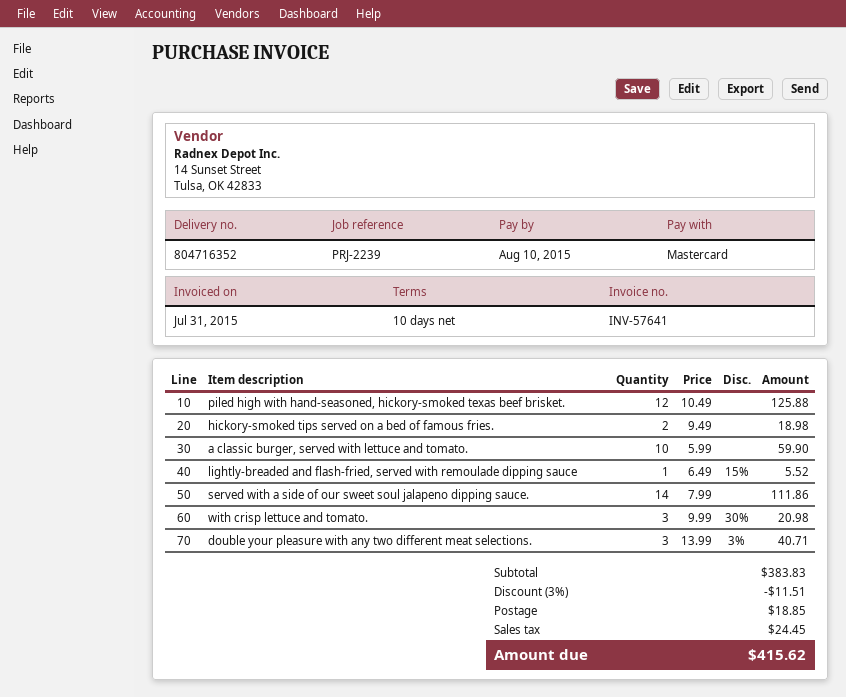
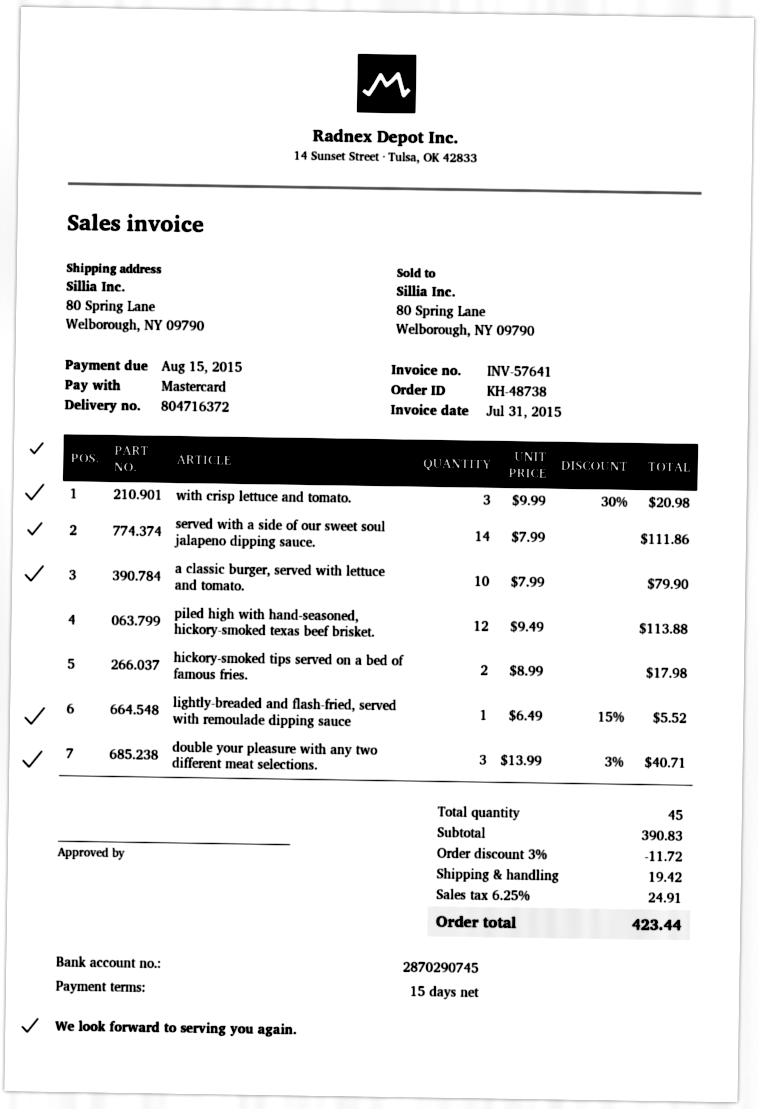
delivery note number: 804716352 -> 804716372
payment terms: 10 days -> 15 days
due date: 2015-08-10 -> 2015-08-15
piled high with hand-seasoned, hickory-smoked texas beef brisket.: 12 x 10.49 = 125.88 -> 12 x 9.49 = 113.88
hickory-smoked tips served on a bed of famous fries.: 2 x 9.49 = 18.98 -> 2 x 8.99 = 17.98
a classic burger, served with lettuce and tomato.: 10 x 5.99 = 59.90 -> 10 x 7.99 = 79.90
subtotal: 383.83 -> 390.83
discount: 3% = 11.51 -> 3% = 11.72
shipping: 18.85 -> 19.42
tax: 24.45 -> 24.91
total: 415.62 -> 423.44

